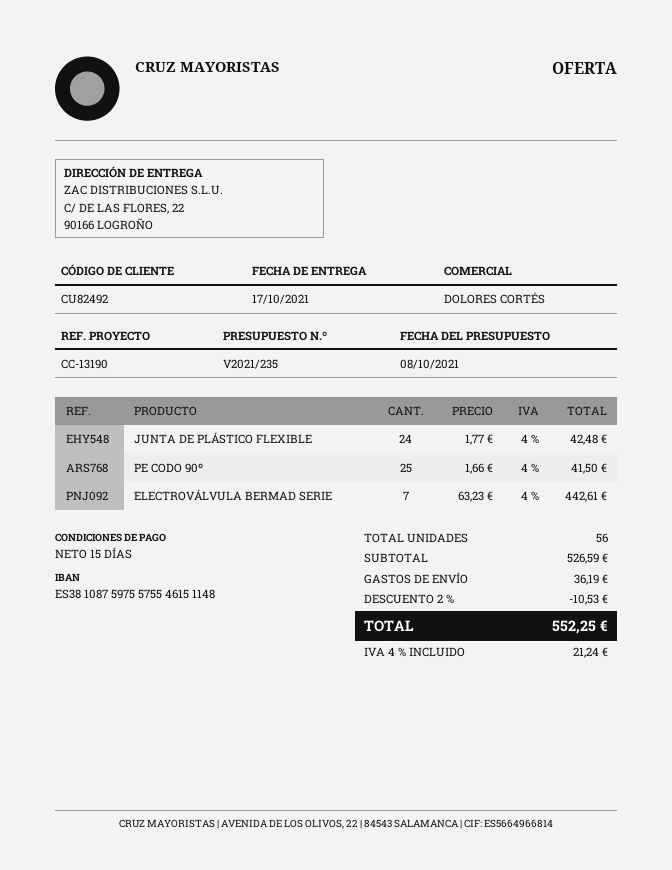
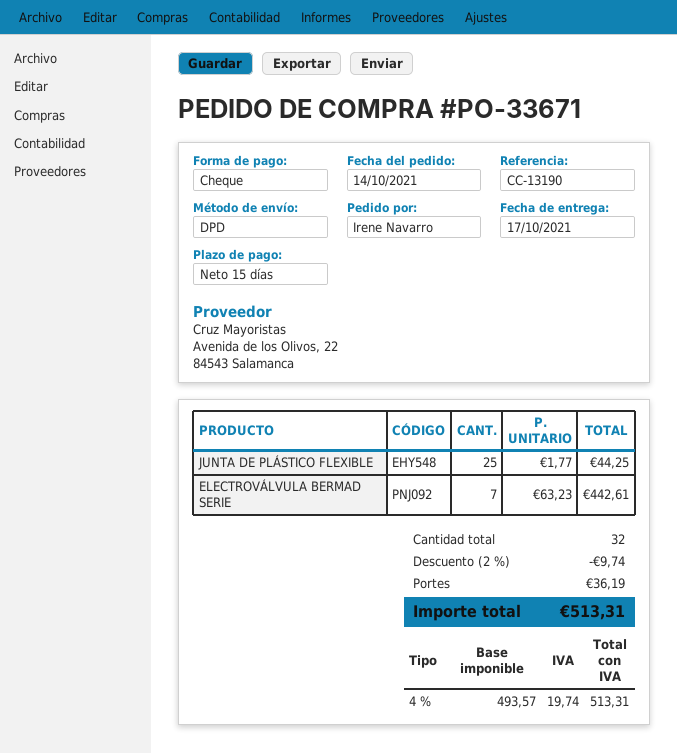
JUNTA DE PLÁSTICO FLEXIBLE: 24 x 1.77 = 42.48 -> 25 x 1.77 = 44.25
PE CODO 90º: 25 x 1.66 = 41.50 -> none
total quantity: 56 -> 32
discount: 2% = 10.53 -> 2% = 9.74
tax: 4% = 21.24 -> 4% = 19.74
total: 552.25 -> 513.31

